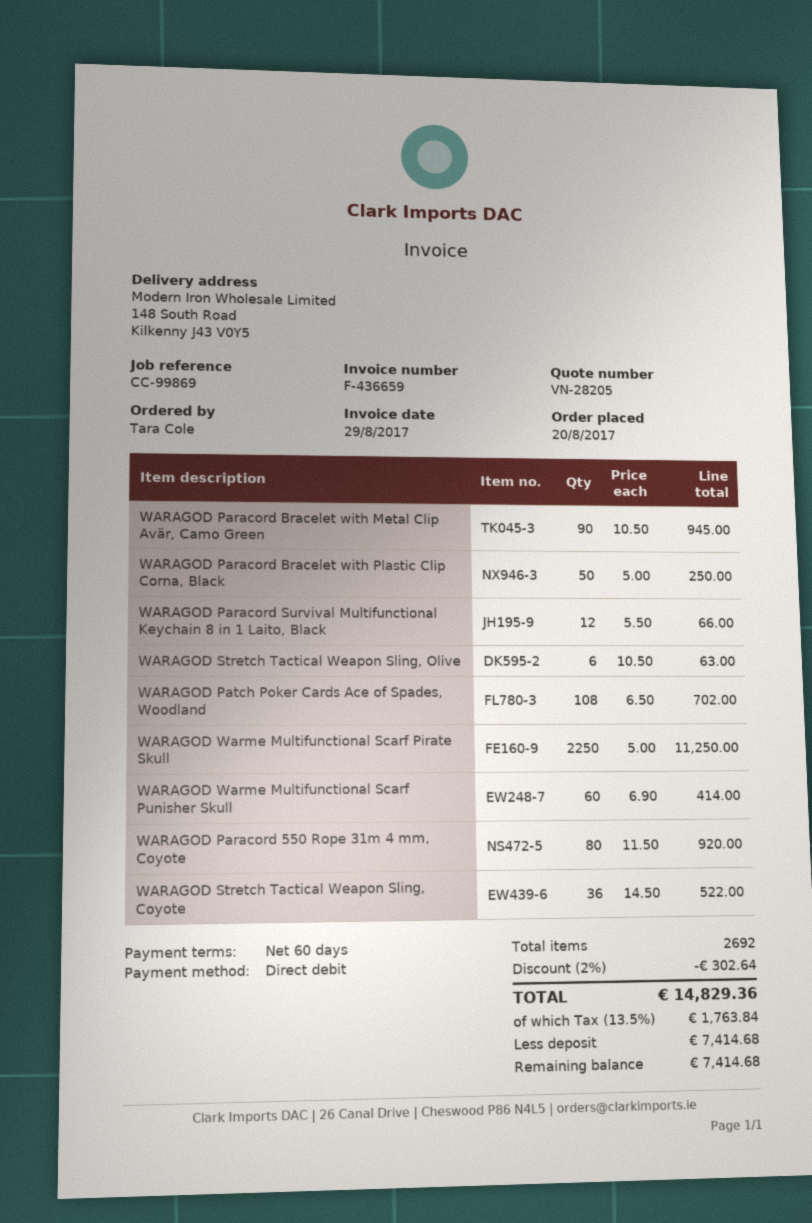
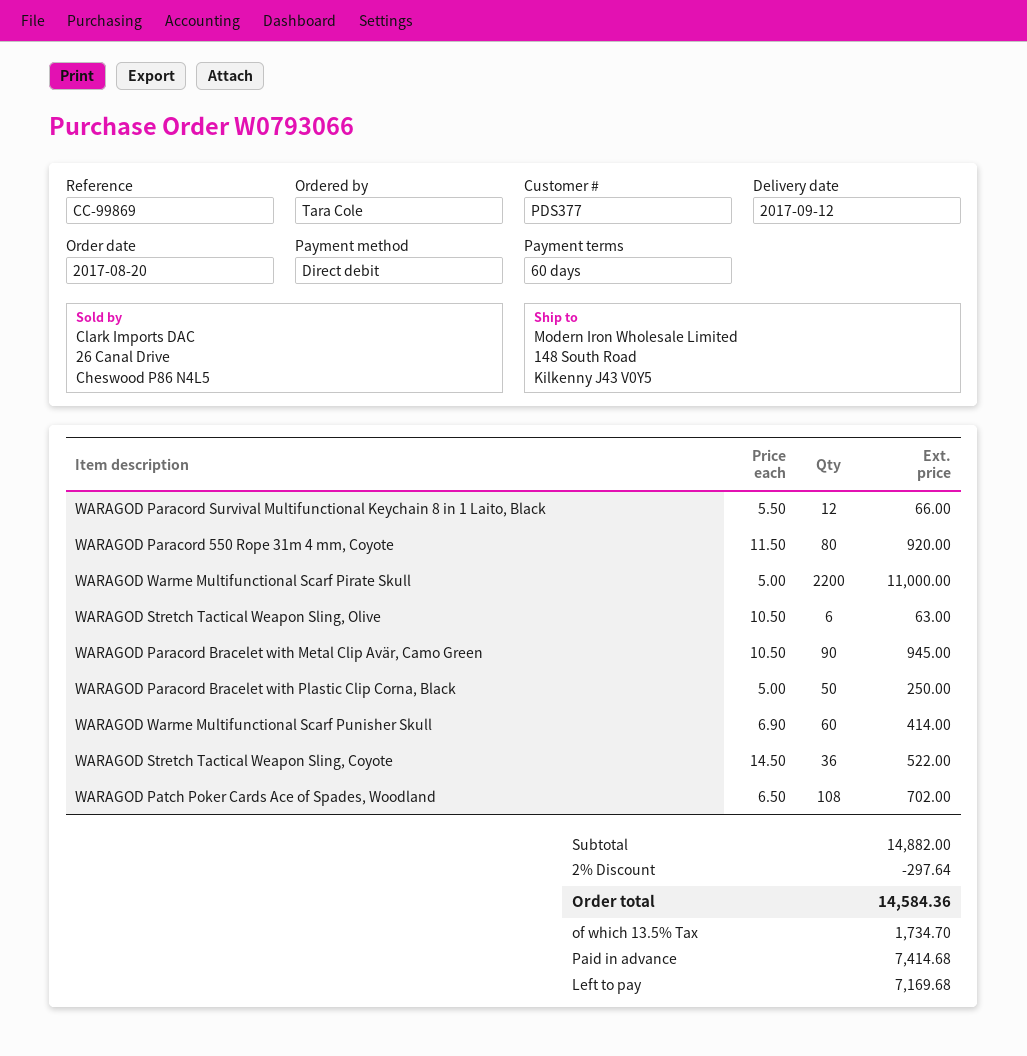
WARAGOD Warme Multifunctional Scarf Pirate Skull: 2250 x 5.00 = 11250.00 -> 2200 x 5.00 = 11000.00
discount: 2% = 302.64 -> 2% = 297.64
tax: 13.5% = 1763.84 -> 13.5% = 1734.70
total: 14829.36 -> 14584.36
balance: 7414.68 -> 7169.68

